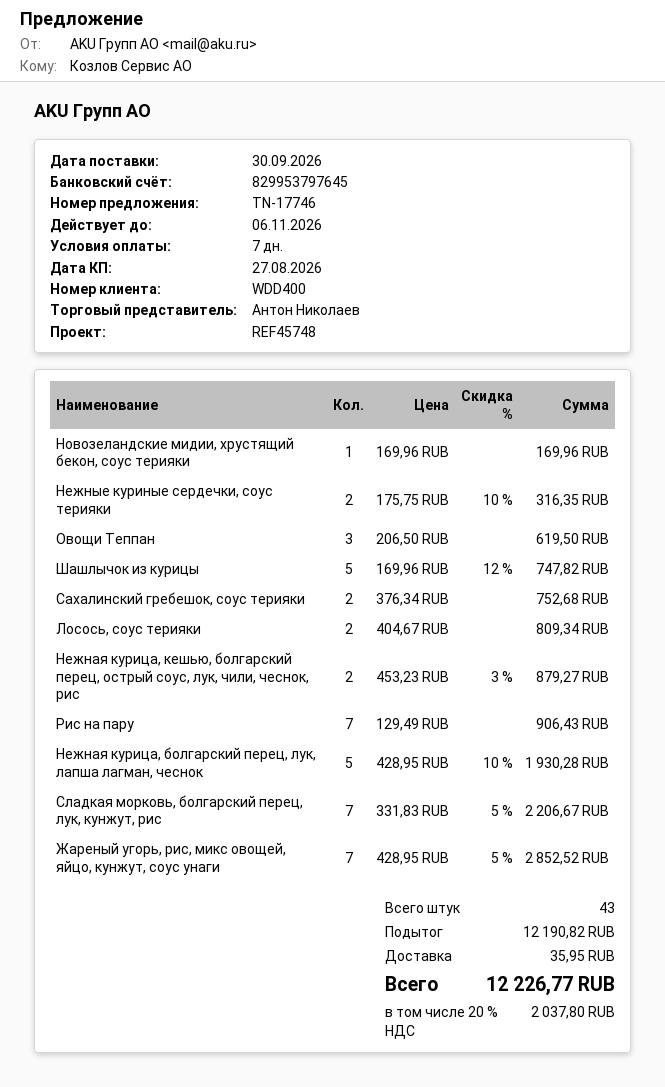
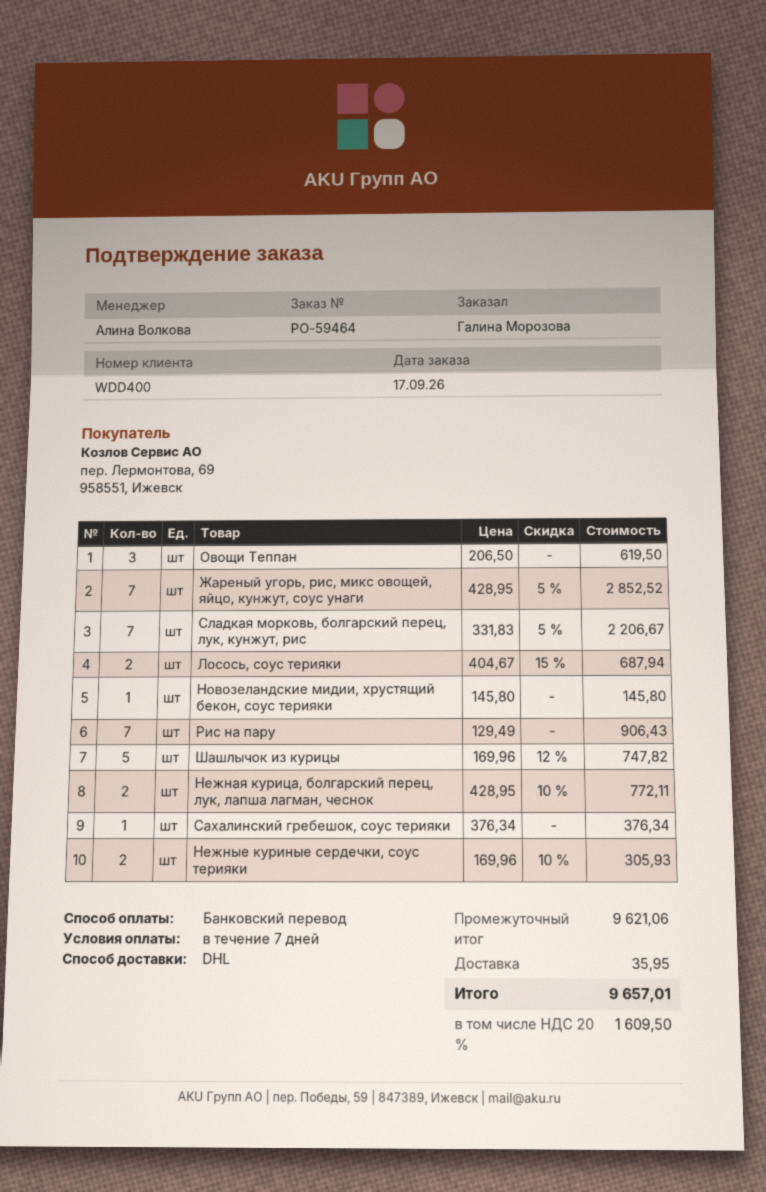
sales rep: Антон Николаев -> Алина Волкова
Новозеландские мидии, хрустящий бекон, соус терияки: 1 x 169.96 = 169.96 -> 1 x 145.80 = 145.80
Нежные куриные сердечки, соус терияки: 2 x 175.75 - 10% = 316.35 -> 2 x 169.96 - 10% = 305.93
Сахалинский гребешок, соус терияки: 2 x 376.34 = 752.68 -> 1 x 376.34 = 376.34
Лосось, соус терияки: 2 x 404.67 = 809.34 -> 2 x 404.67 - 15% = 687.94
Нежная курица, кешью, болгарский перец, острый соус, лук, чили, чеснок, рис: 2 x 453.23 - 3% = 879.27 -> none
Нежная курица, болгарский перец, лук, лапша лагман, чеснок: 5 x 428.95 - 10% = 1930.28 -> 2 x 428.95 - 10% = 772.11
subtotal: 12190.82 -> 9621.06
tax: 20% = 2037.80 -> 20% = 1609.50
total: 12226.77 -> 9657.01

